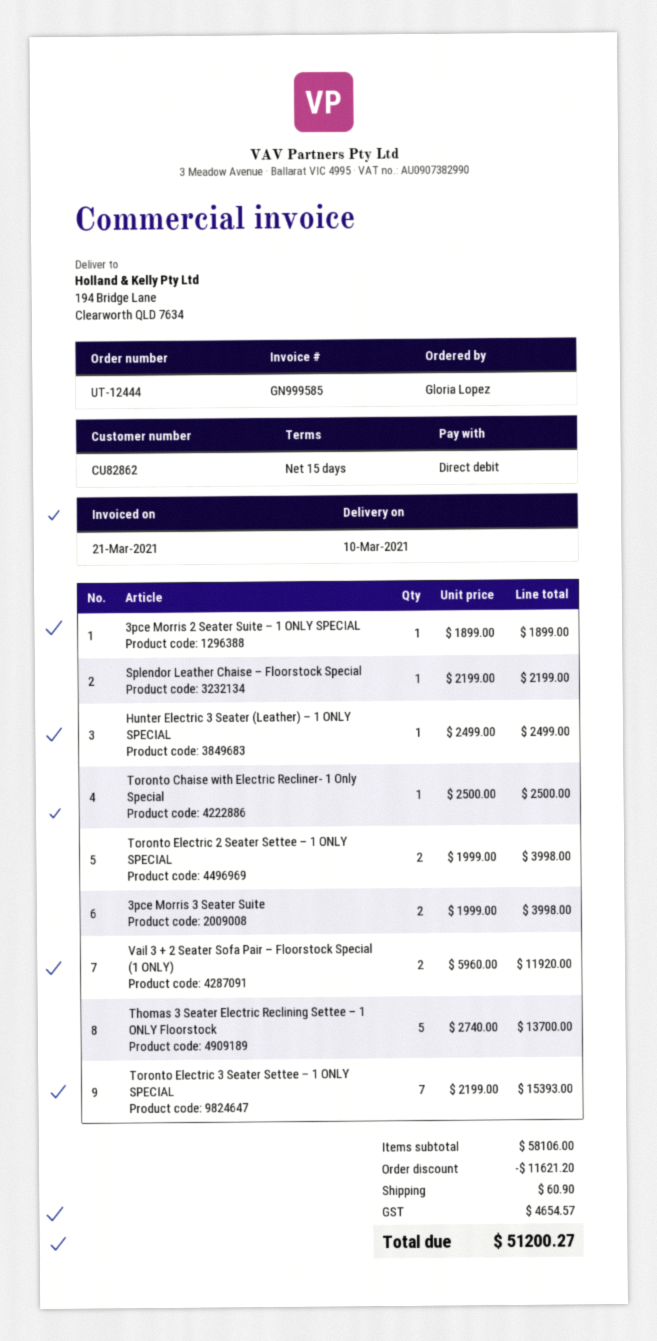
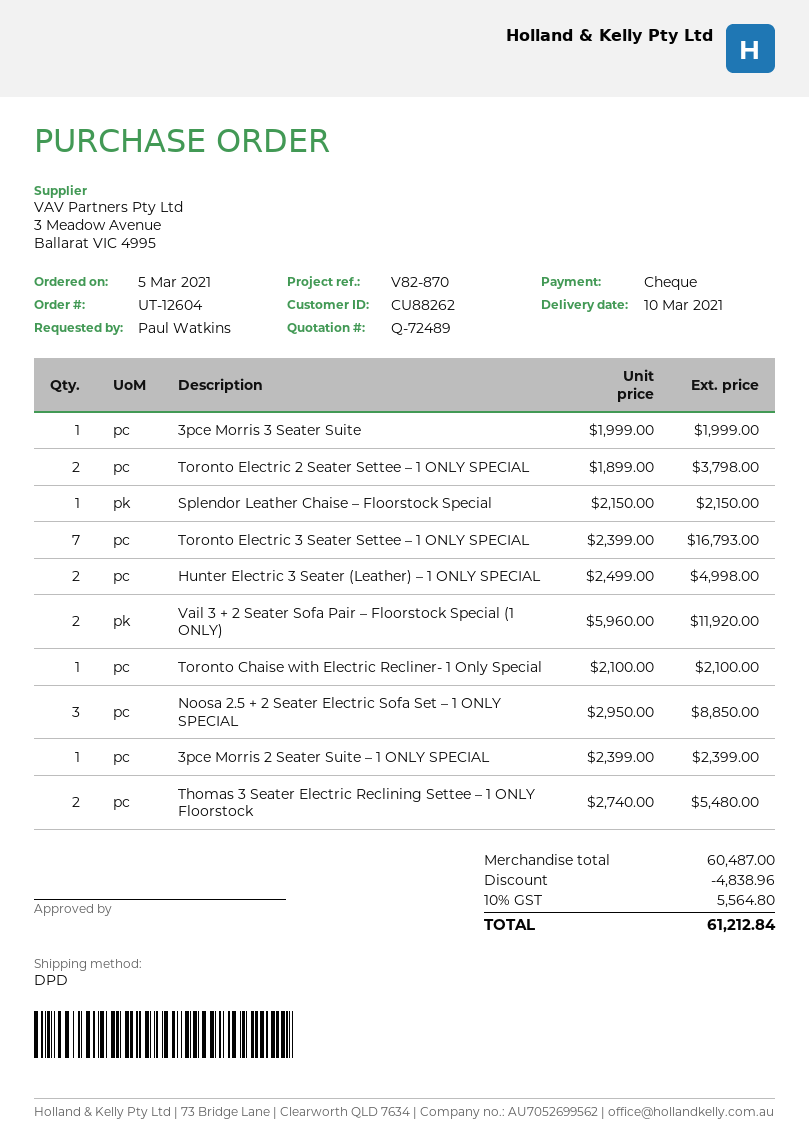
order number: UT-12444 -> UT-12604
customer number: CU82862 -> CU88262
ordered by: Gloria Lopez -> Paul Watkins
payment method: direct debit -> cheque
3pce Morris 2 Seater Suite – 1 ONLY SPECIAL: 1 x 1899.00 = 1899.00 -> 1 x 2399.00 = 2399.00
Splendor Leather Chaise – Floorstock Special: 1 x 2199.00 = 2199.00 -> 1 x 2150.00 = 2150.00
Hunter Electric 3 Seater (Leather) – 1 ONLY SPECIAL: 1 x 2499.00 = 2499.00 -> 2 x 2499.00 = 4998.00
Toronto Chaise with Electric Recliner- 1 Only Special: 1 x 2500.00 = 2500.00 -> 1 x 2100.00 = 2100.00
Toronto Electric 2 Seater Settee – 1 ONLY SPECIAL: 2 x 1999.00 = 3998.00 -> 2 x 1899.00 = 3798.00
3pce Morris 3 Seater Suite: 2 x 1999.00 = 3998.00 -> 1 x 1999.00 = 1999.00
Thomas 3 Seater Electric Reclining Settee – 1 ONLY Floorstock: 5 x 2740.00 = 13700.00 -> 2 x 2740.00 = 5480.00
Toronto Electric 3 Seater Settee – 1 ONLY SPECIAL: 7 x 2199.00 = 15393.00 -> 7 x 2399.00 = 16793.00
Noosa 2.5 + 2 Seater Electric Sofa Set – 1 ONLY SPECIAL: none -> 3 x 2950.00 = 8850.00
subtotal: 58106.00 -> 60487.00
discount: 11621.20 -> 4838.96
shipping: 60.90 -> none
tax: 4654.57 -> 5564.80
total: 51200.27 -> 61212.84

